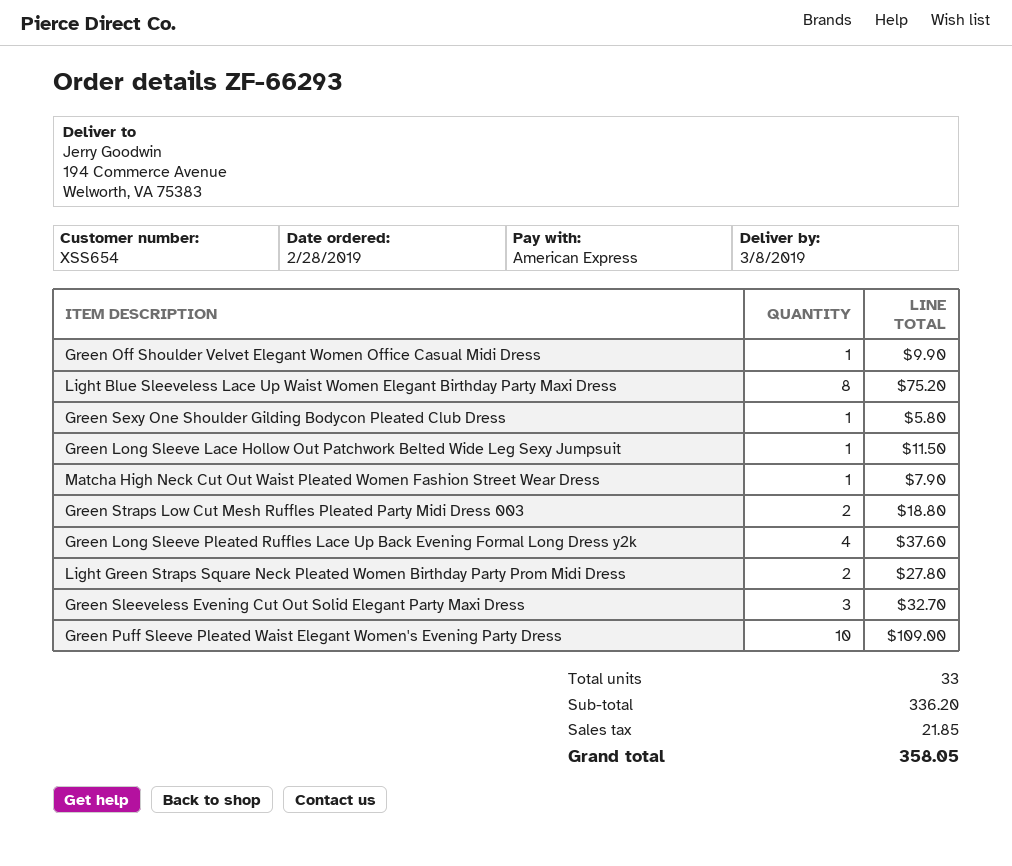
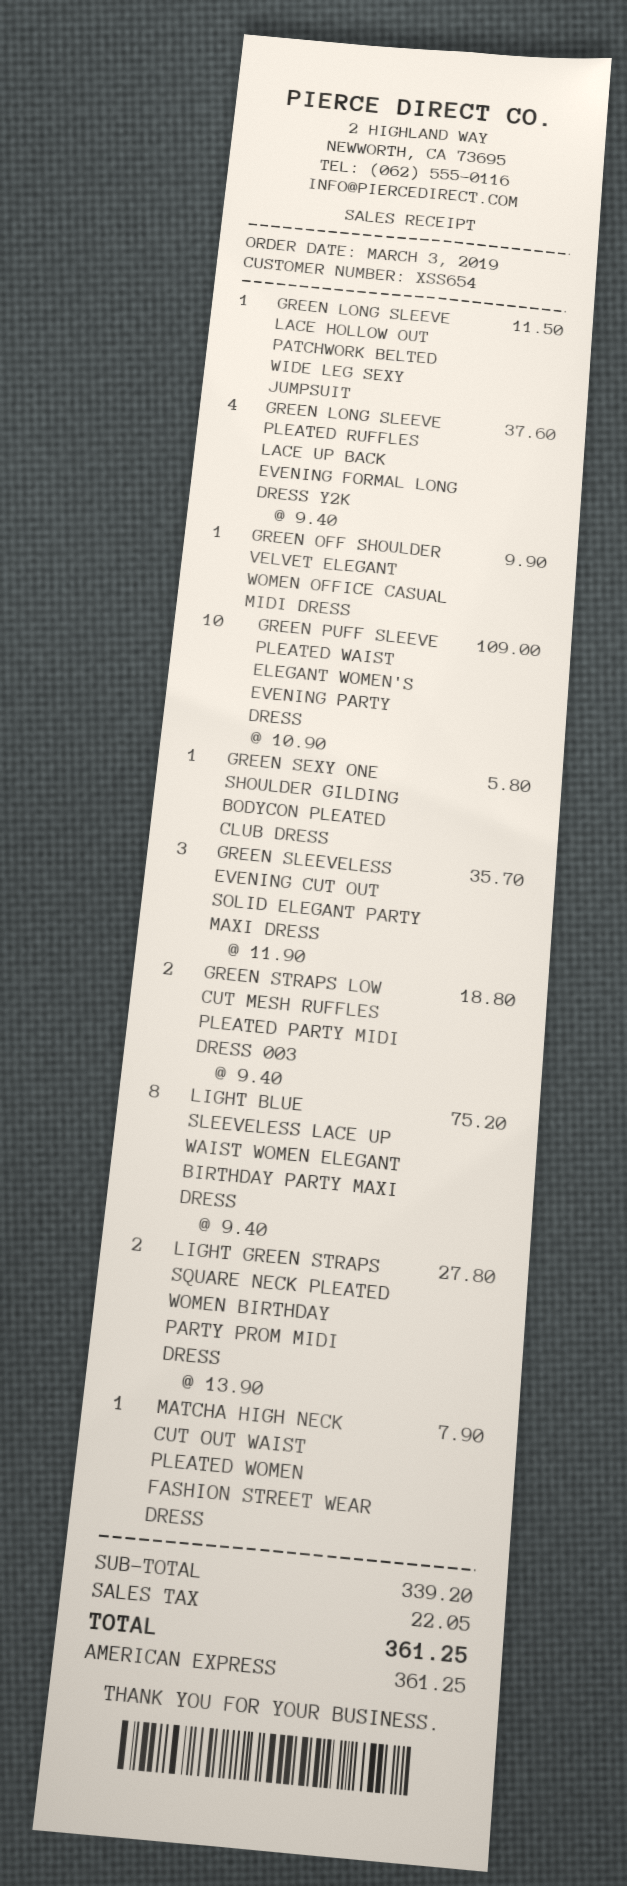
order date: 2019-02-28 -> 2019-03-03
Green Sleeveless Evening Cut Out Solid Elegant Party Maxi Dress: 3 for 32.70 -> 3 for 35.70
subtotal: 336.20 -> 339.20
tax: 21.85 -> 22.05
total: 358.05 -> 361.25

